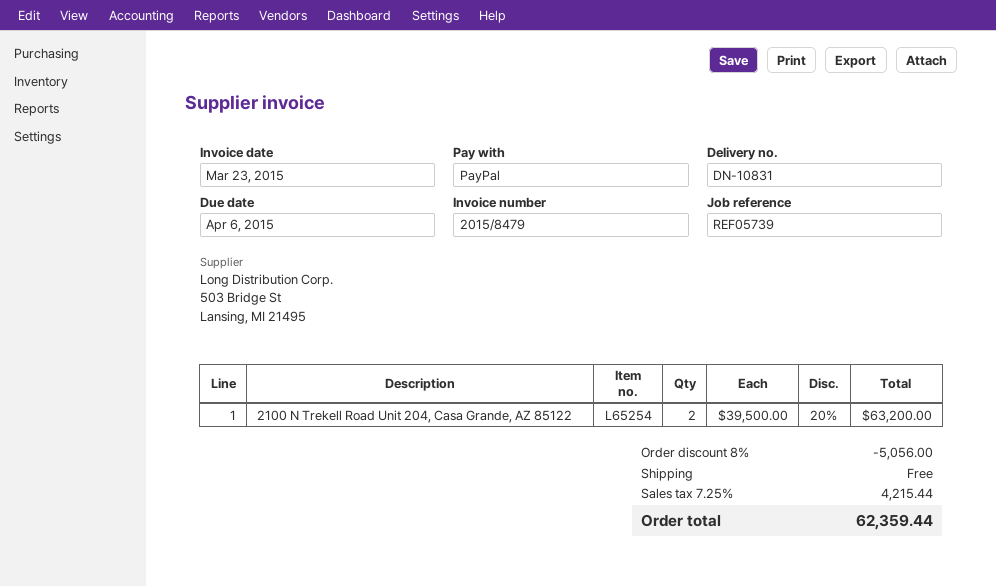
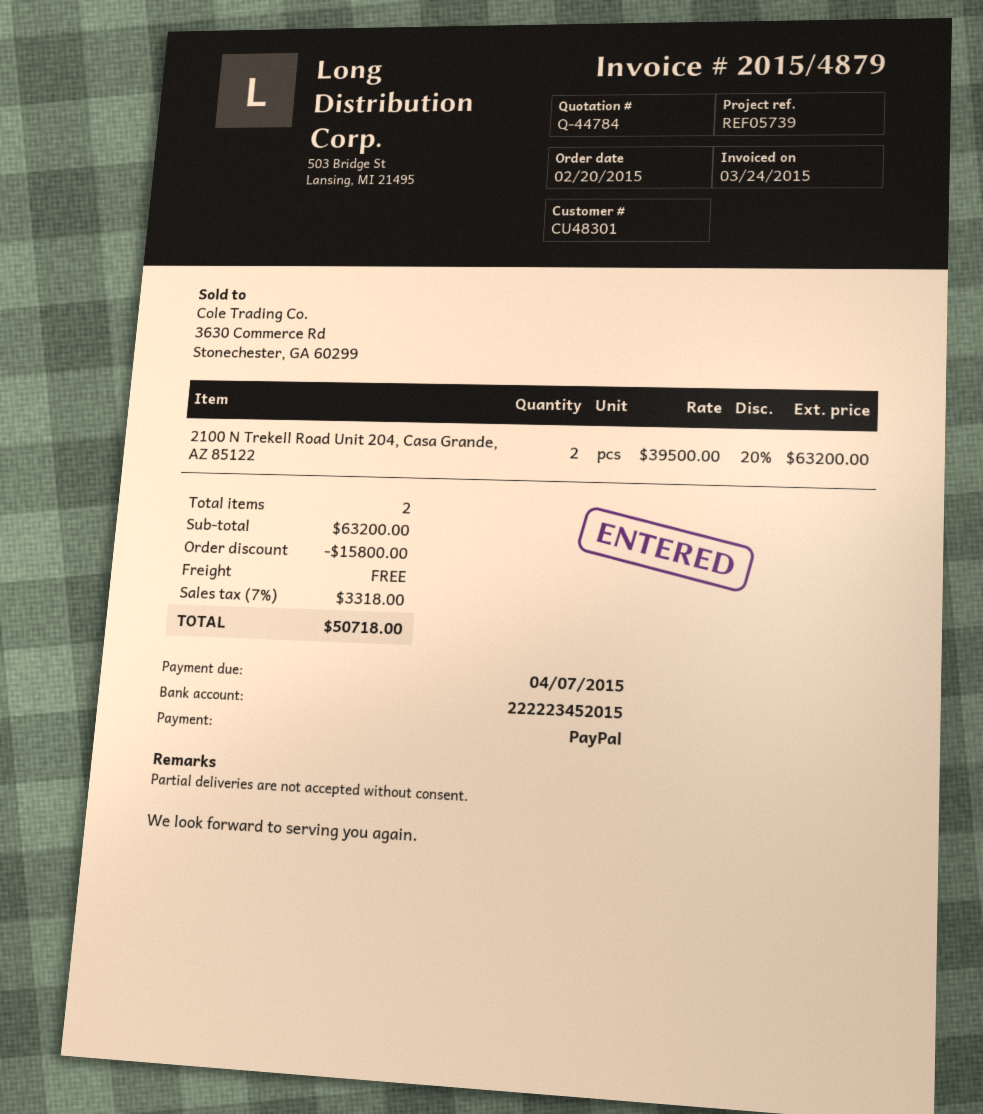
invoice number: 2015/8479 -> 2015/4879
invoice date: 2015-03-23 -> 2015-03-24
due date: 2015-04-06 -> 2015-04-07
discount: 5056.00 -> 15800.00
tax: 7.25% = 4215.44 -> 7% = 3318.00
total: 62359.44 -> 50718.00

